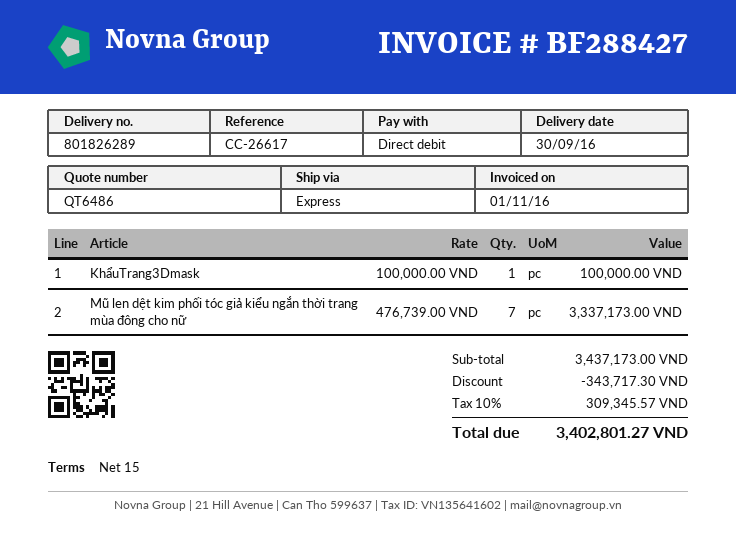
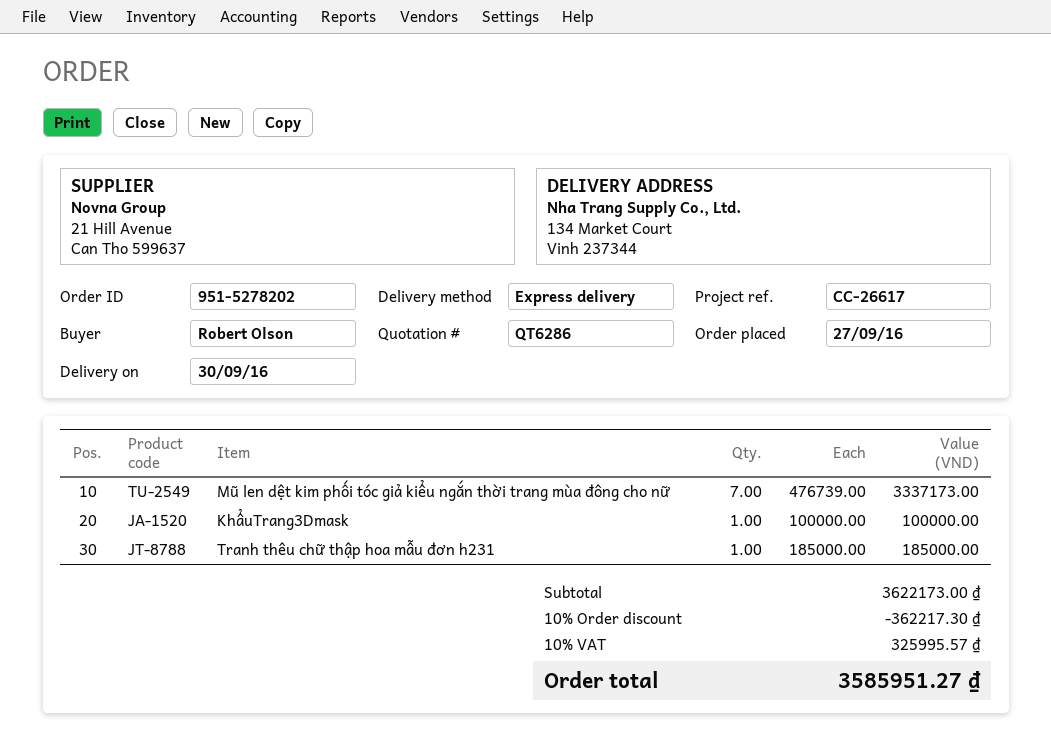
quote number: QT6486 -> QT6286
Tranh thêu chữ thập hoa mẫu đơn h231: none -> 1 x 185000.00 = 185000.00
subtotal: 3437173.00 -> 3622173.00
discount: 343717.30 -> 362217.30
tax: 10% = 309345.57 -> 10% = 325995.57
total: 3402801.27 -> 3585951.27

